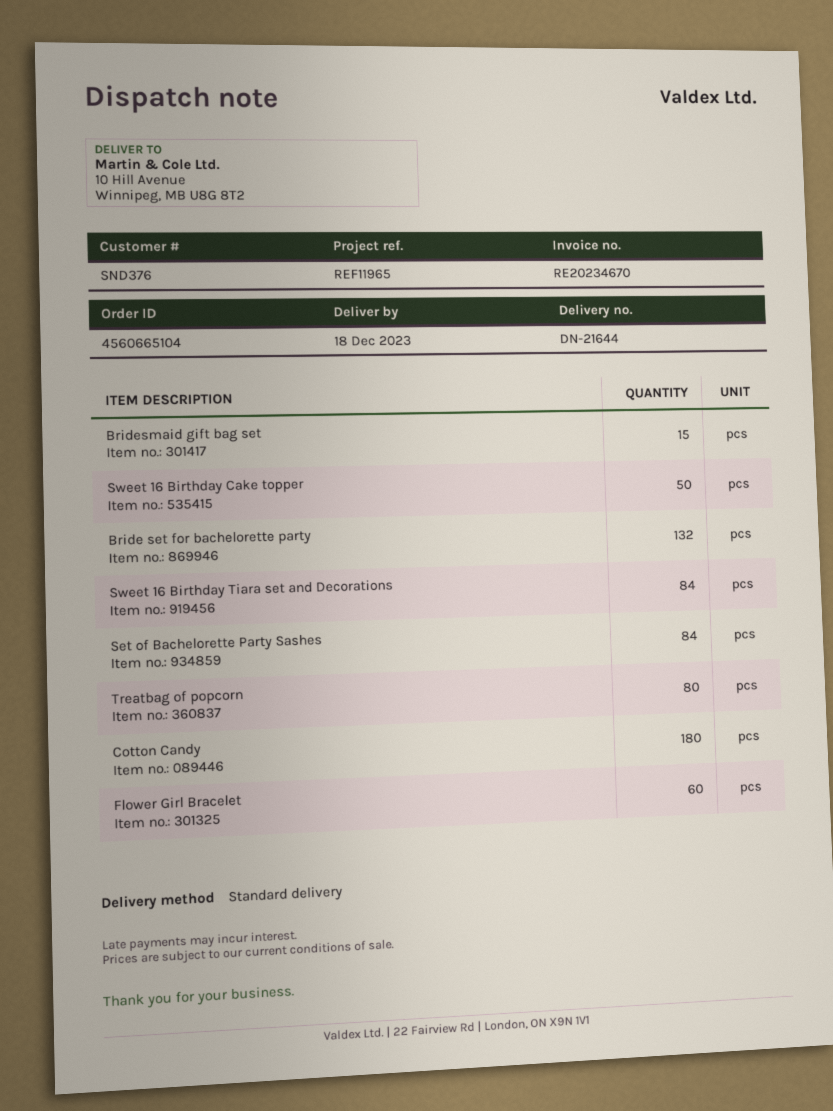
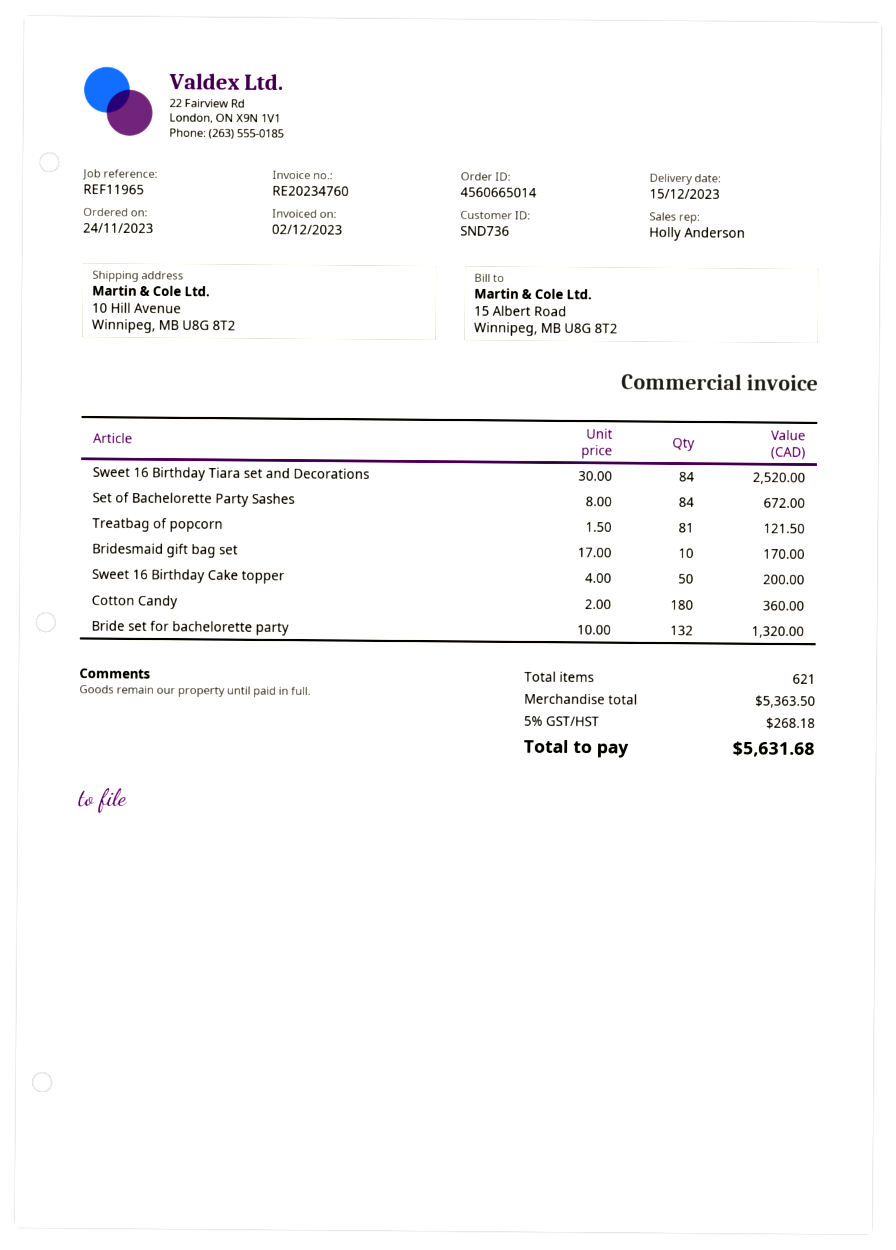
order number: 4560665104 -> 4560665014
delivery date: 2023-12-18 -> 2023-12-15
invoice number: RE20234670 -> RE20234760
customer number: SND376 -> SND736
Bridesmaid gift bag set: 15 -> 10
Treatbag of popcorn: 80 -> 81
Flower Girl Bracelet: 60 -> none

